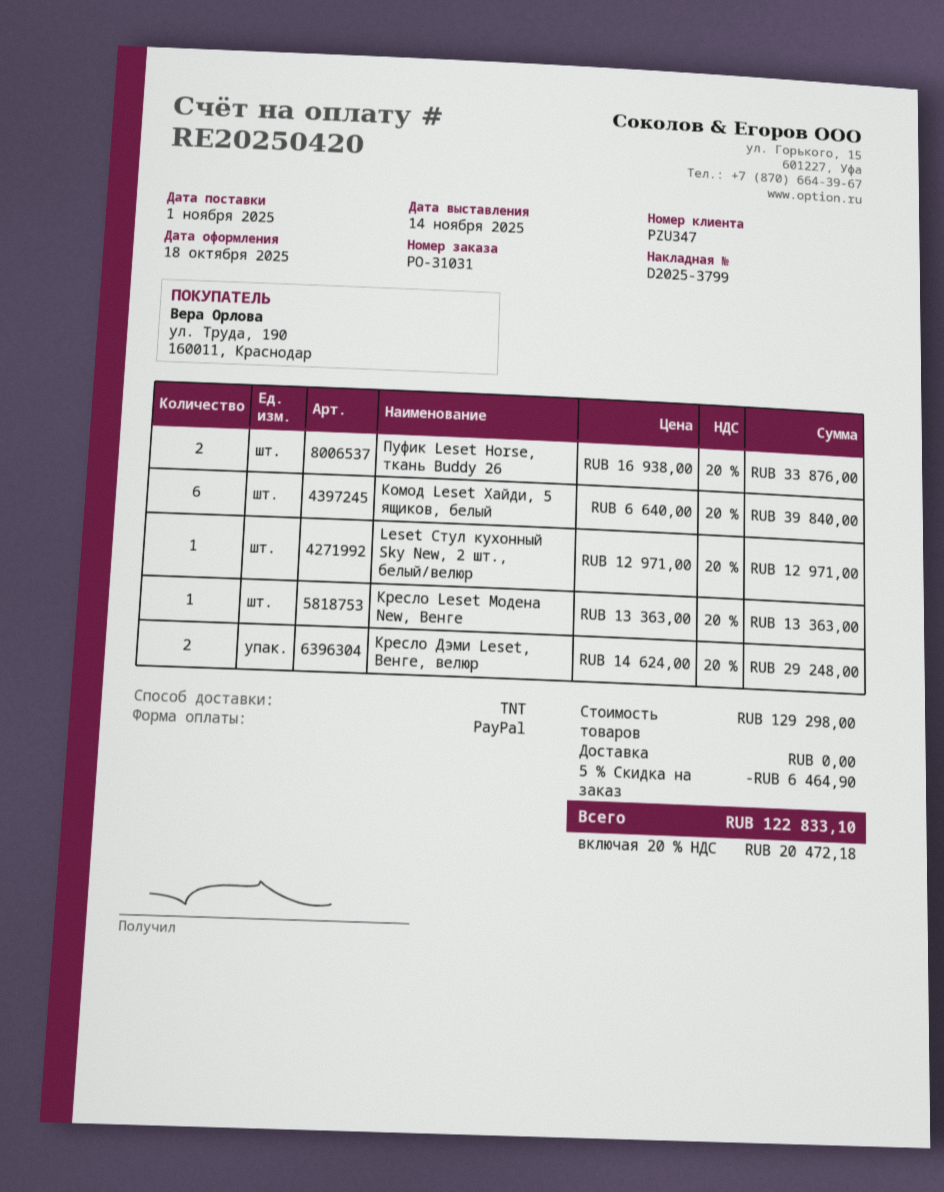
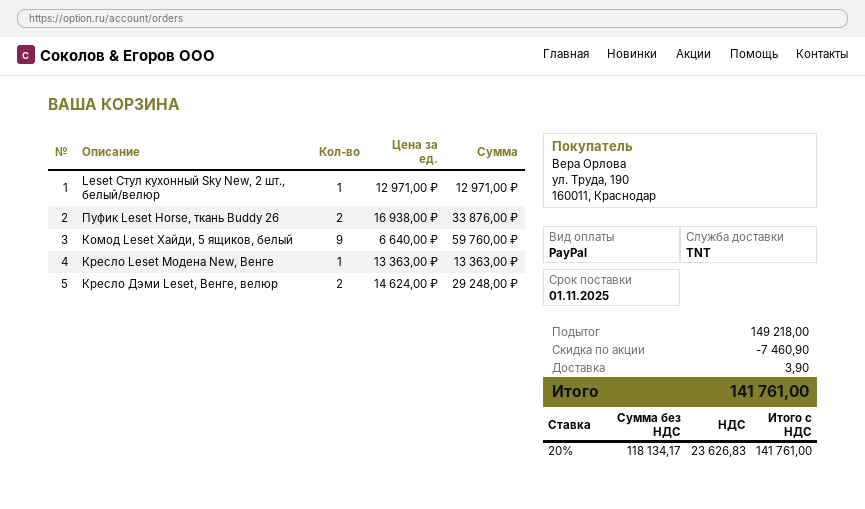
Комод Leset Хайди, 5 ящиков, белый: 6 x 6640.00 = 39840.00 -> 9 x 6640.00 = 59760.00
subtotal: 129298.00 -> 149218.00
discount: 6464.90 -> 7460.90
shipping: 0.00 -> 3.90
tax: 20% = 20472.18 -> 20% = 23626.83
total: 122833.10 -> 141761.00

